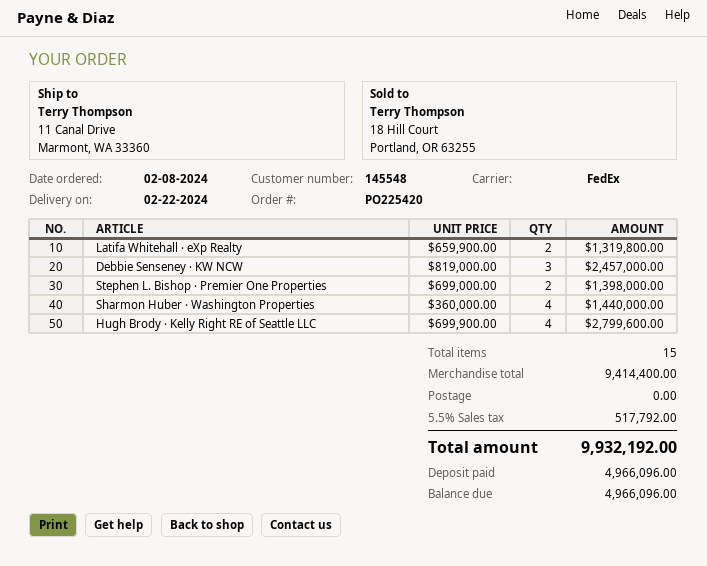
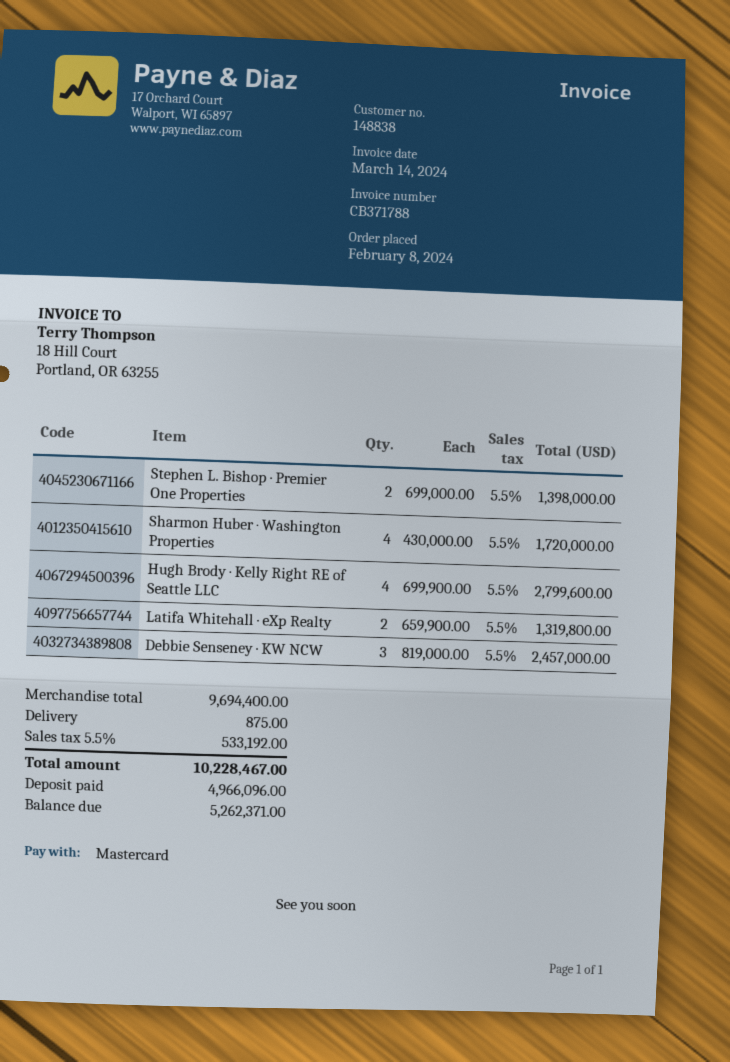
customer number: 145548 -> 148838
Sharmon Huber · Washington Properties: 4 x 360000.00 = 1440000.00 -> 4 x 430000.00 = 1720000.00
subtotal: 9414400.00 -> 9694400.00
shipping: 0.00 -> 875.00
tax: 5.5% = 517792.00 -> 5.5% = 533192.00
total: 9932192.00 -> 10228467.00
balance: 4966096.00 -> 5262371.00

